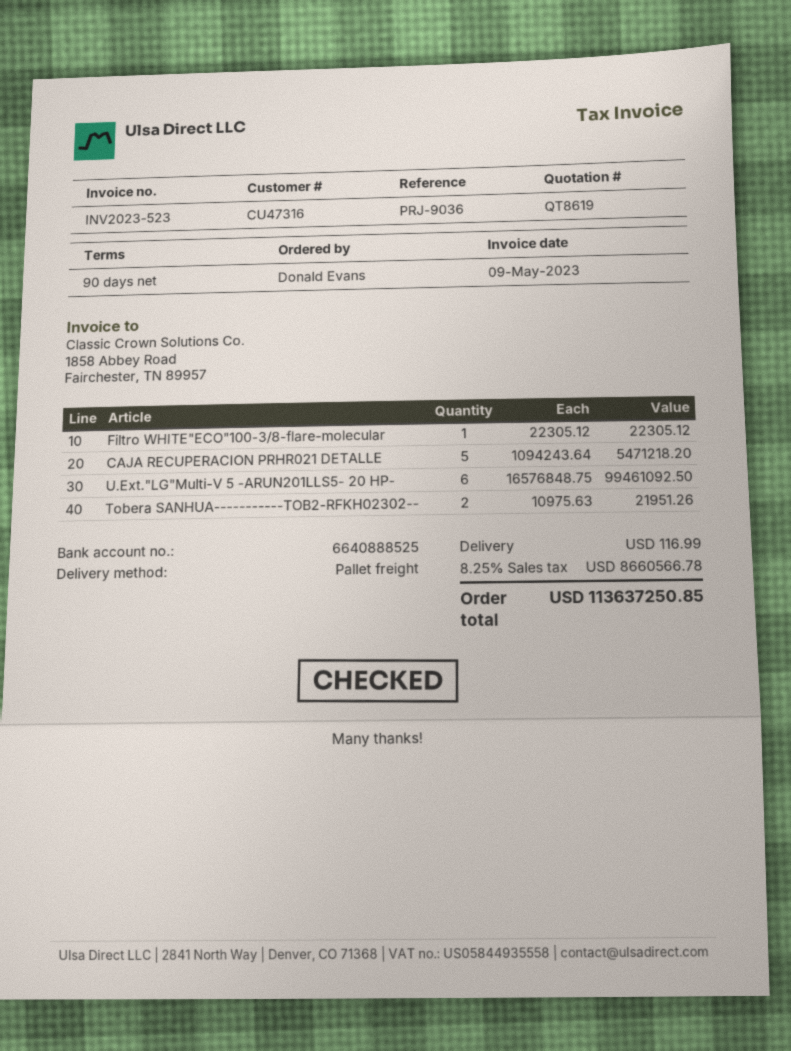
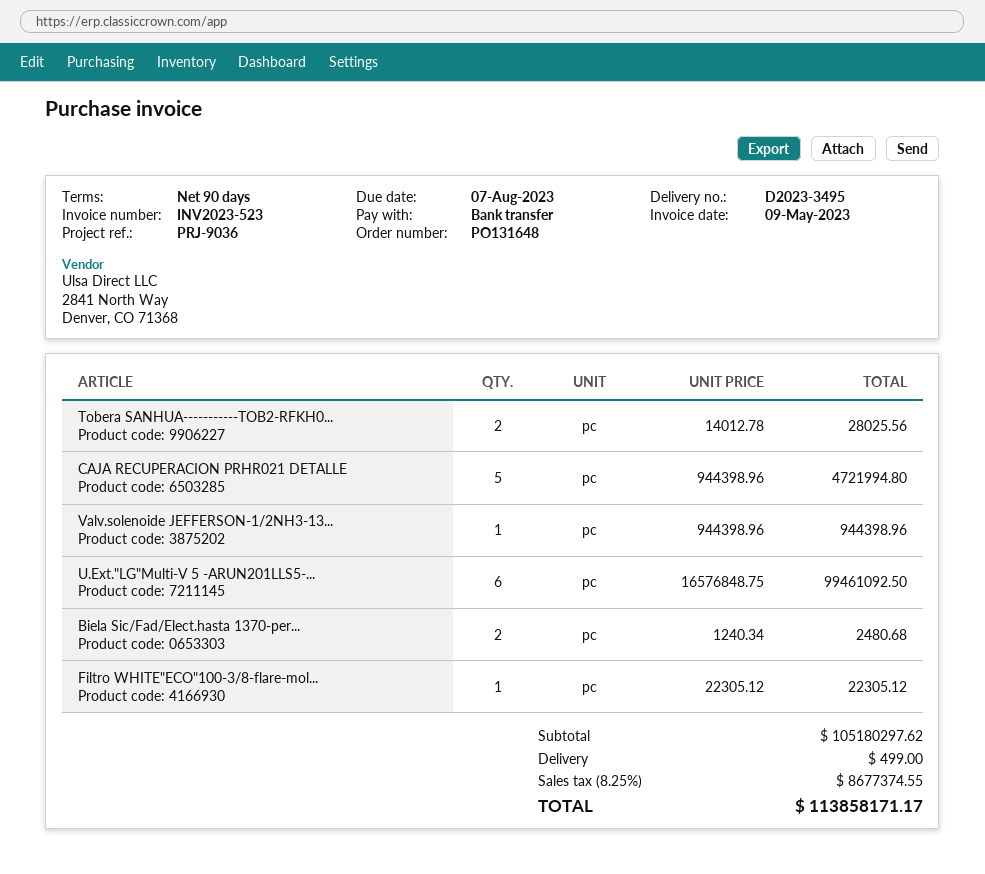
CAJA RECUPERACION PRHR021 DETALLE: 5 x 1094243.64 = 5471218.20 -> 5 x 944398.96 = 4721994.80
Tobera SANHUA-----------TOB2-RFKH02302--: 2 x 10975.63 = 21951.26 -> 2 x 14012.78 = 28025.56
Valv.solenoide JEFFERSON-1/2NH3-13...: none -> 1 x 944398.96 = 944398.96
Biela Sic/Fad/Elect.hasta 1370-per...: none -> 2 x 1240.34 = 2480.68
shipping: 116.99 -> 499.00
tax: 8.25% = 8660566.78 -> 8.25% = 8677374.55
total: 113637250.85 -> 113858171.17

